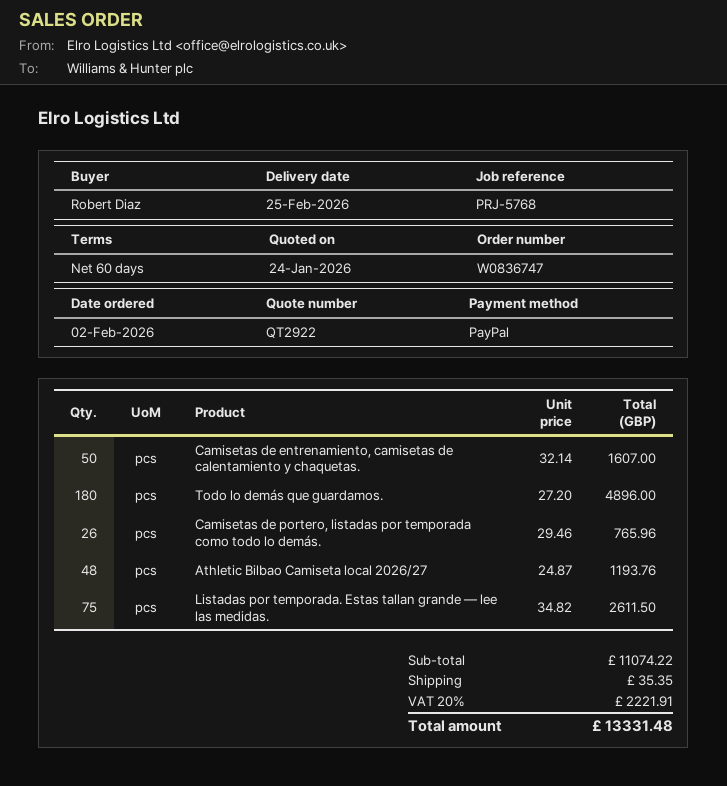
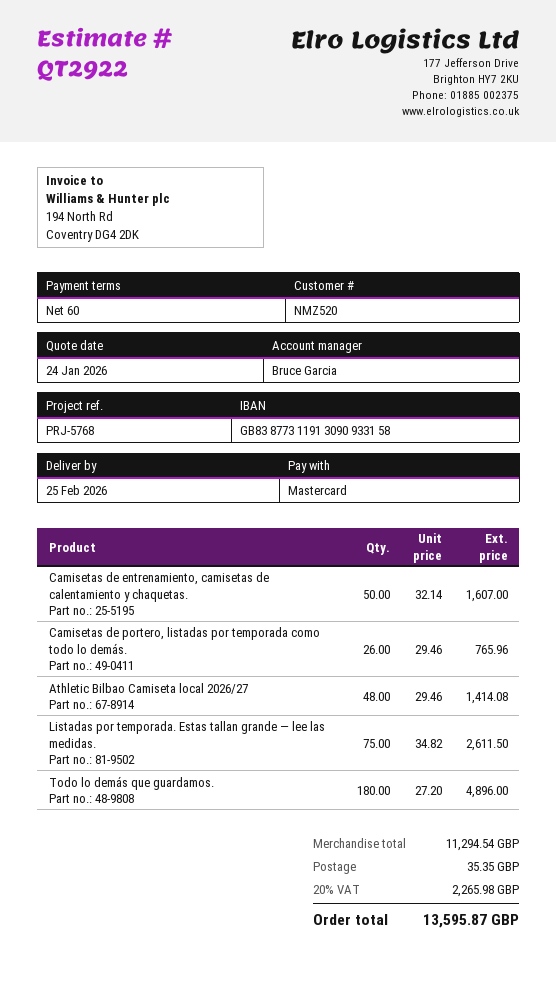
payment method: PayPal -> Mastercard
Athletic Bilbao Camiseta local 2026/27: 48 x 24.87 = 1193.76 -> 48 x 29.46 = 1414.08
subtotal: 11074.22 -> 11294.54
tax: 20% = 2221.91 -> 20% = 2265.98
total: 13331.48 -> 13595.87

